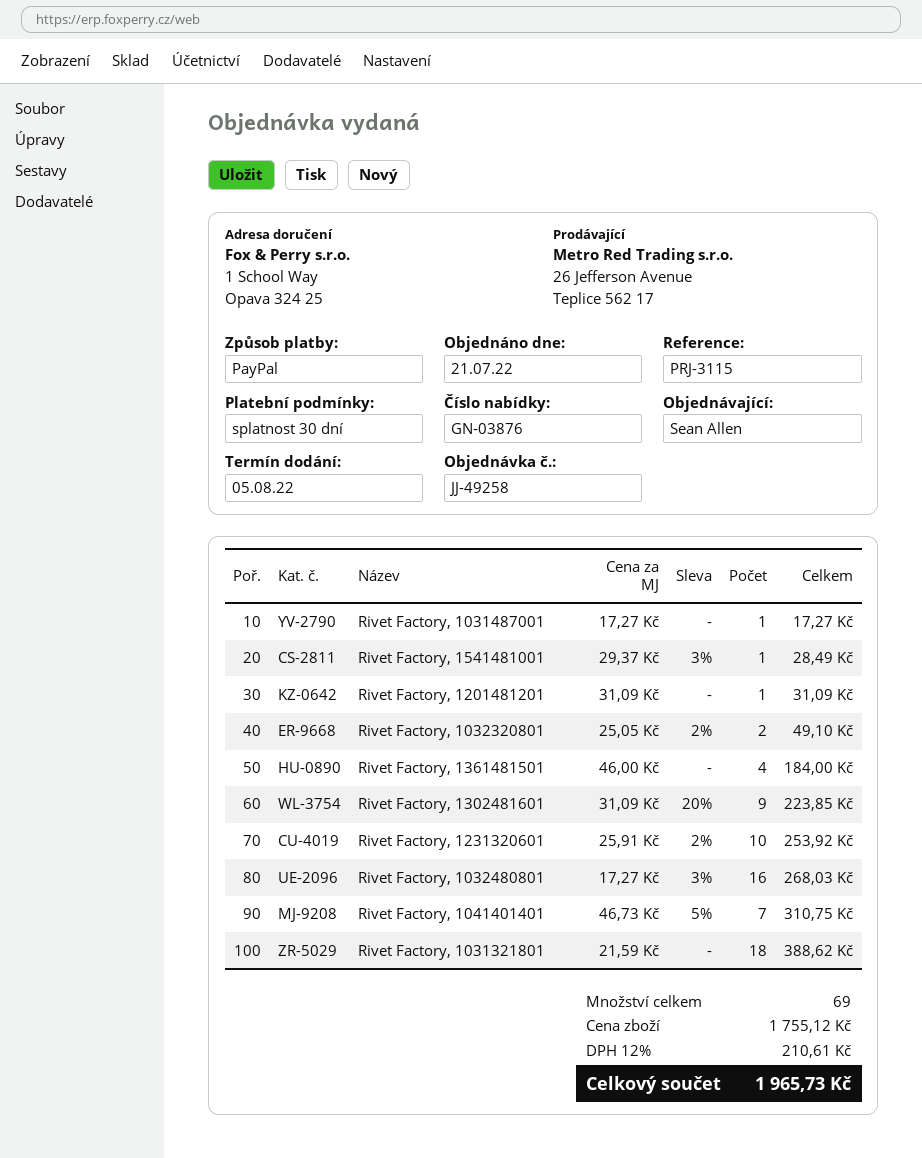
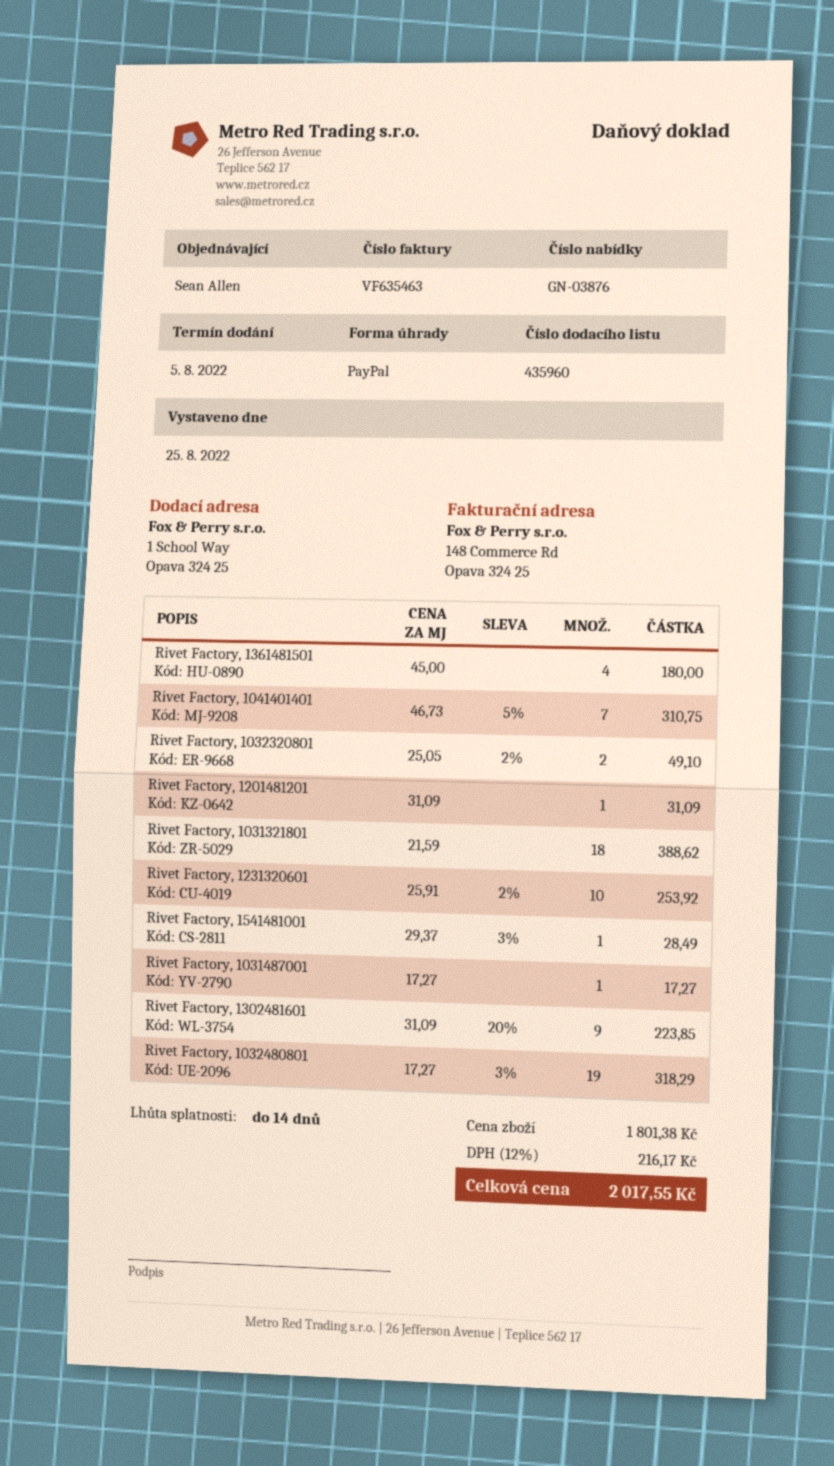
payment terms: 30 days -> 14 days
Rivet Factory, 1361481501: 4 x 46.00 = 184.00 -> 4 x 45.00 = 180.00
Rivet Factory, 1032480801: 16 x 17.27 - 3% = 268.03 -> 19 x 17.27 - 3% = 318.29
subtotal: 1755.12 -> 1801.38
tax: 12% = 210.61 -> 12% = 216.17
total: 1965.73 -> 2017.55

